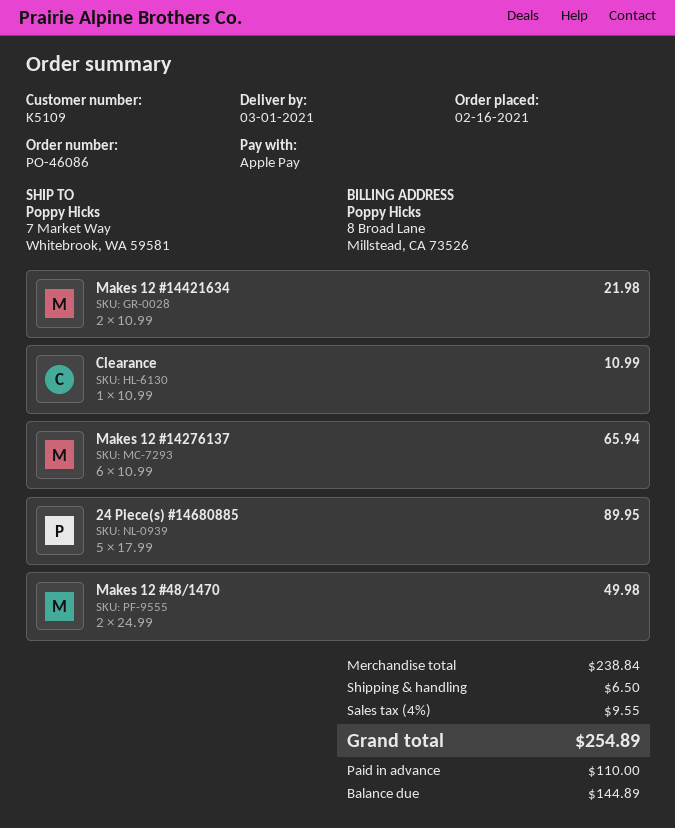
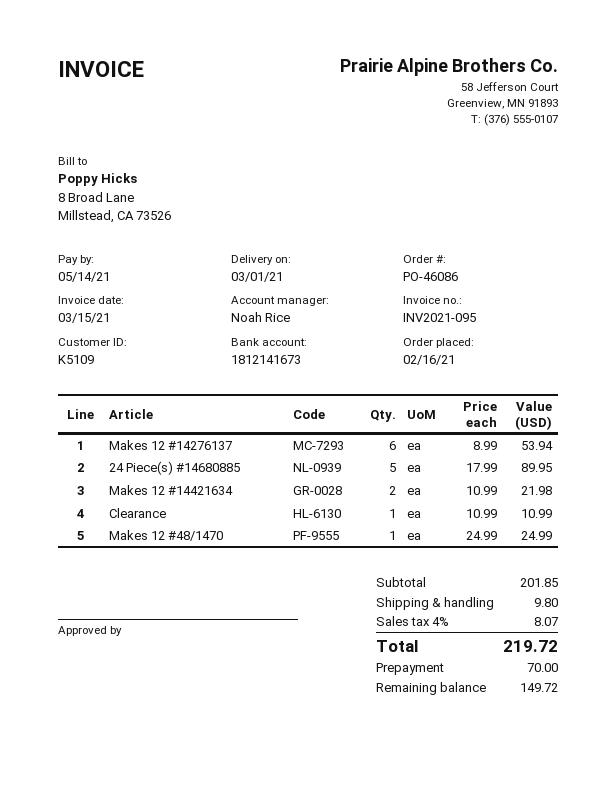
Makes 12 #14276137: 6 x 10.99 = 65.94 -> 6 x 8.99 = 53.94
Makes 12 #48/1470: 2 x 24.99 = 49.98 -> 1 x 24.99 = 24.99
subtotal: 238.84 -> 201.85
shipping: 6.50 -> 9.80
tax: 4% = 9.55 -> 4% = 8.07
total: 254.89 -> 219.72
deposit: 110.00 -> 70.00
balance: 144.89 -> 149.72

